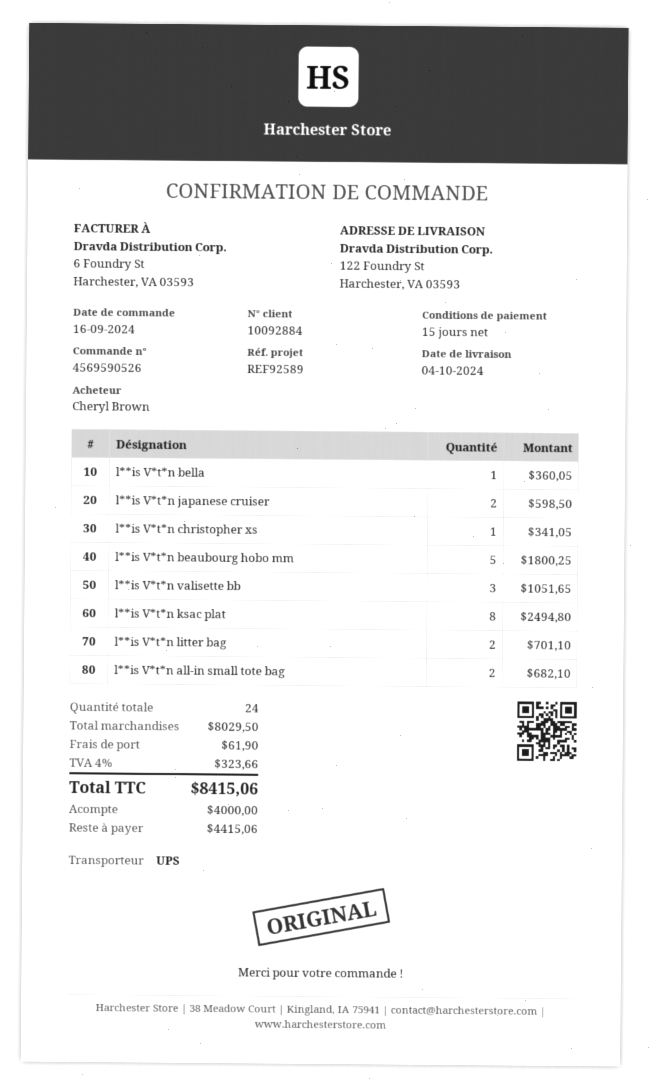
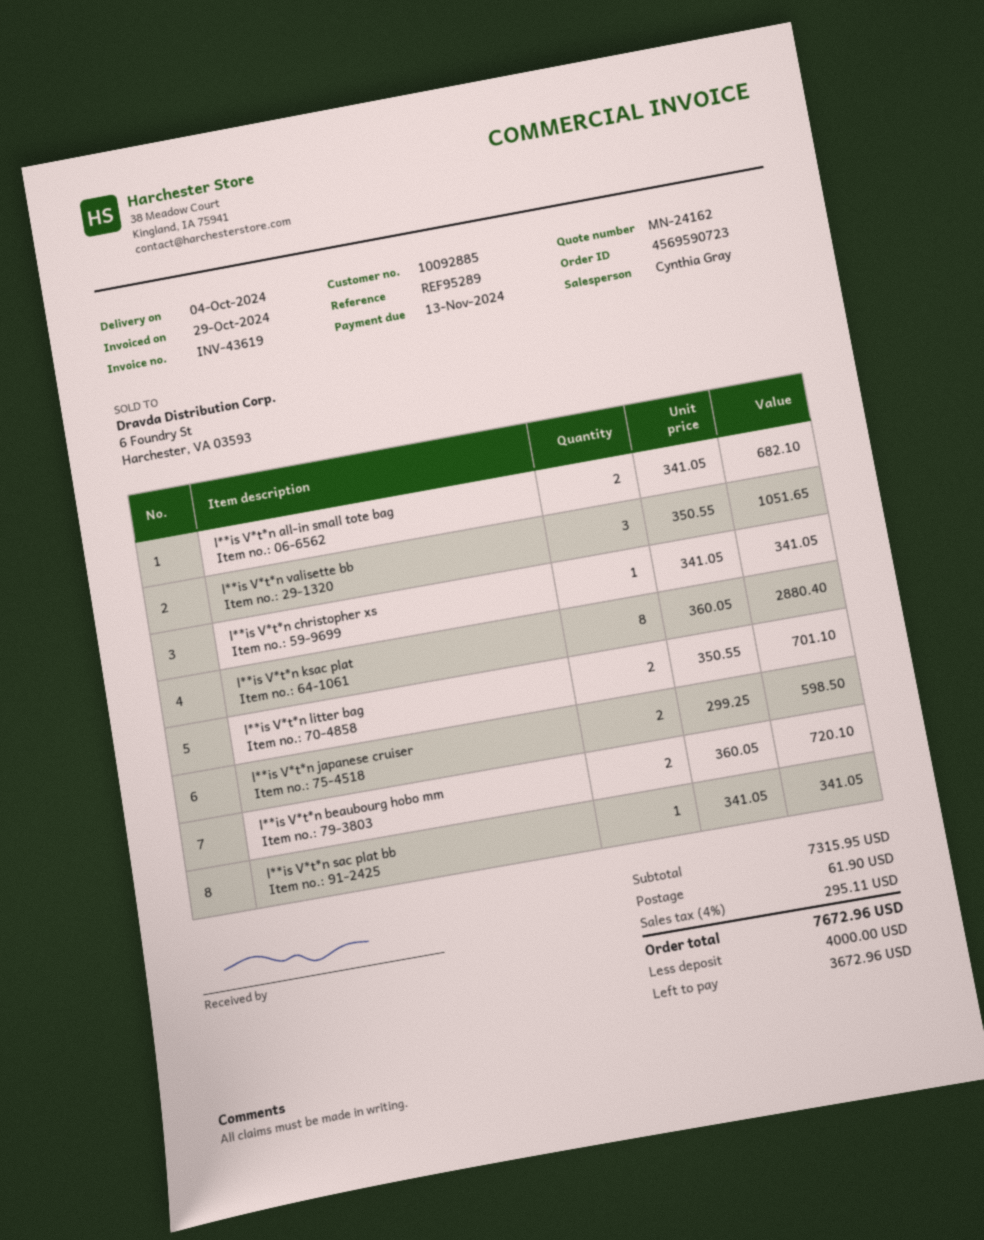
order number: 4569590526 -> 4569590723
customer number: 10092884 -> 10092885
reference: REF92589 -> REF95289
l**is V*t*n bella: 1 for 360.05 -> none
l**is V*t*n beaubourg hobo mm: 5 for 1800.25 -> 2 for 720.10
l**is V*t*n ksac plat: 8 for 2494.80 -> 8 for 2880.40
l**is V*t*n sac plat bb: none -> 1 for 341.05
subtotal: 8029.50 -> 7315.95
tax: 4% = 323.66 -> 4% = 295.11
total: 8415.06 -> 7672.96
balance: 4415.06 -> 3672.96

